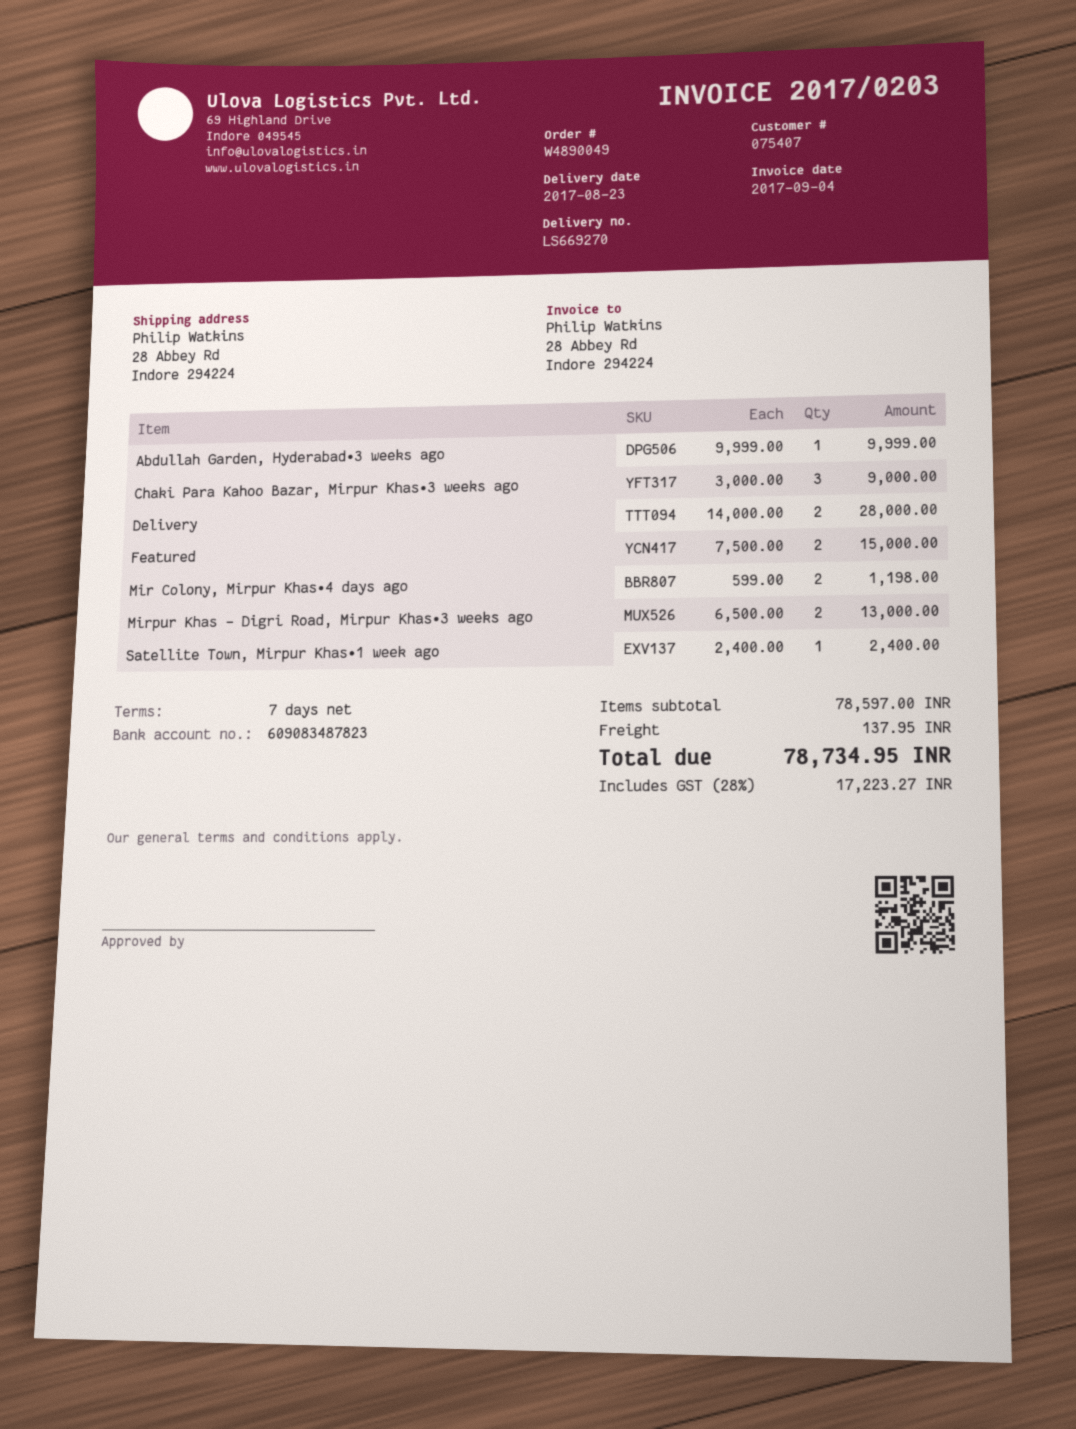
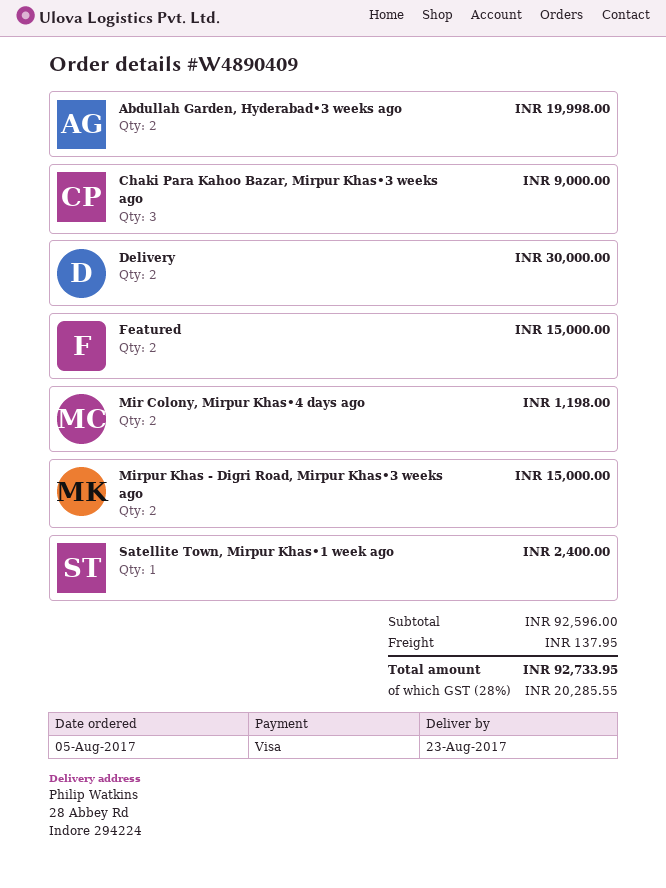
order number: W4890049 -> W4890409
Abdullah Garden, Hyderabad•3 weeks ago: 1 for 9999.00 -> 2 for 19998.00
Delivery: 2 for 28000.00 -> 2 for 30000.00
Mirpur Khas - Digri Road, Mirpur Khas•3 weeks ago: 2 for 13000.00 -> 2 for 15000.00
subtotal: 78597.00 -> 92596.00
tax: 28% = 17223.27 -> 28% = 20285.55
total: 78734.95 -> 92733.95

